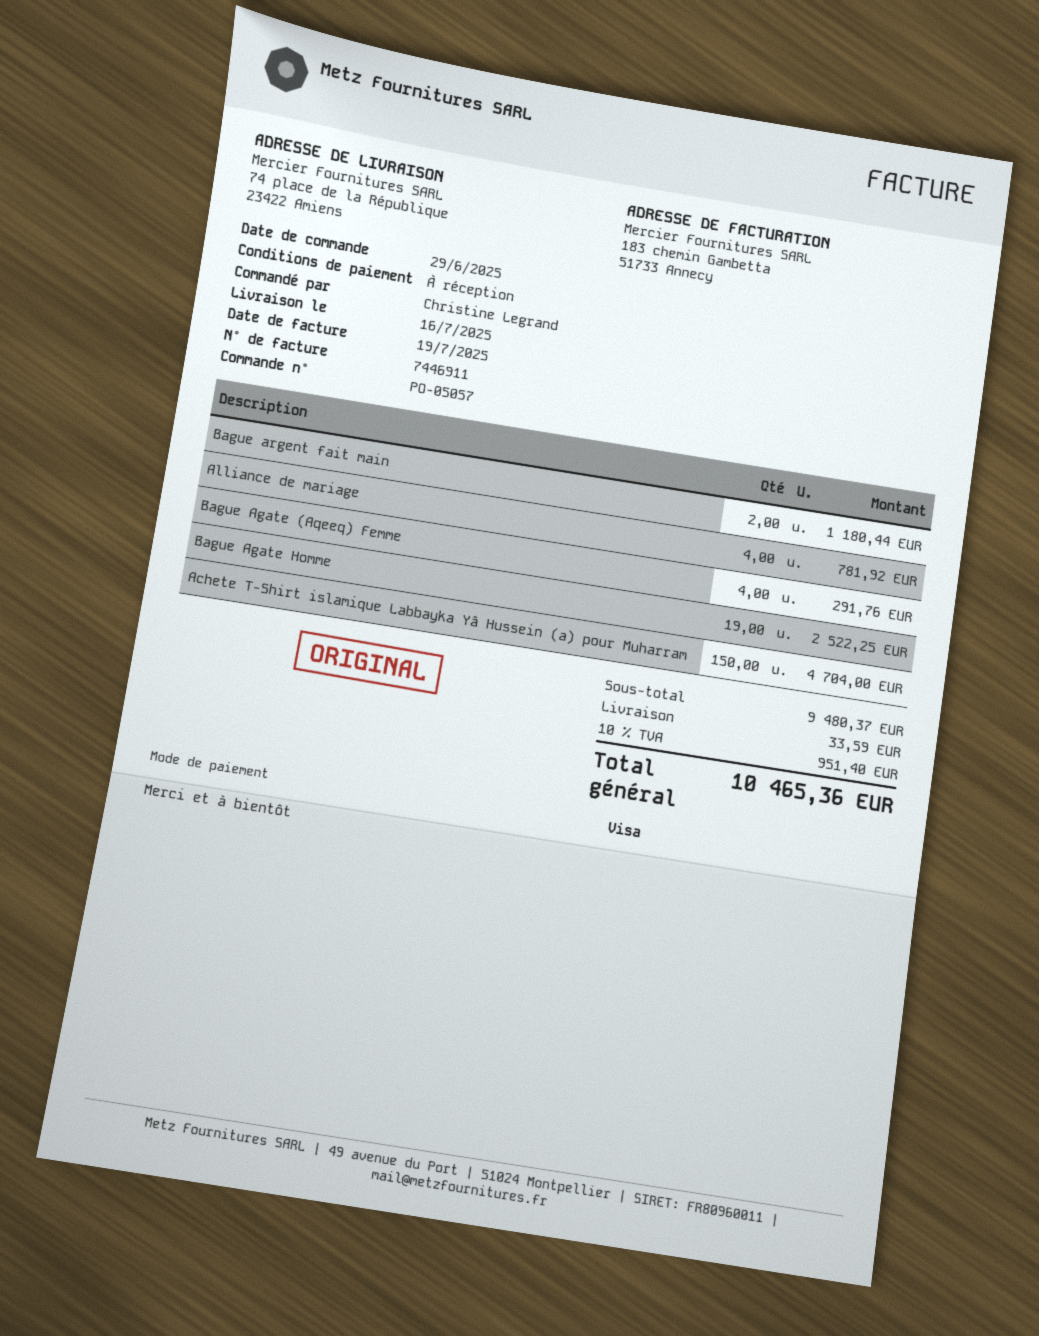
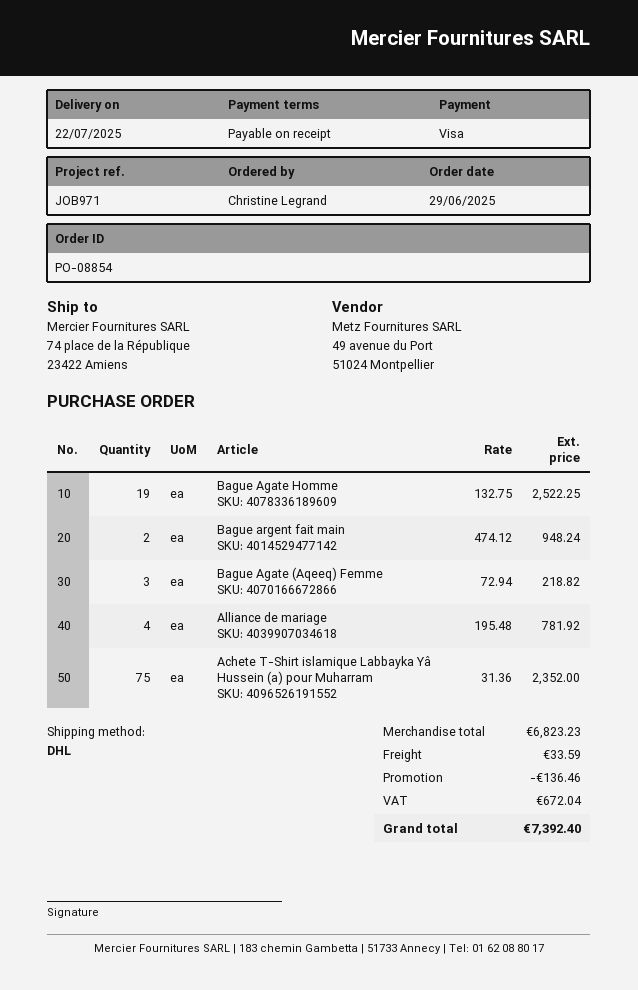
order number: PO-05057 -> PO-08854
delivery date: 2025-07-16 -> 2025-07-22
Bague argent fait main: 2 for 1180.44 -> 2 for 948.24
Bague Agate (Aqeeq) Femme: 4 for 291.76 -> 3 for 218.82
Achete T-Shirt islamique Labbayka Yâ Hussein (a) pour Muharram: 150 for 4704.00 -> 75 for 2352.00
subtotal: 9480.37 -> 6823.23
discount: none -> 136.46
tax: 951.40 -> 672.04
total: 10465.36 -> 7392.40

